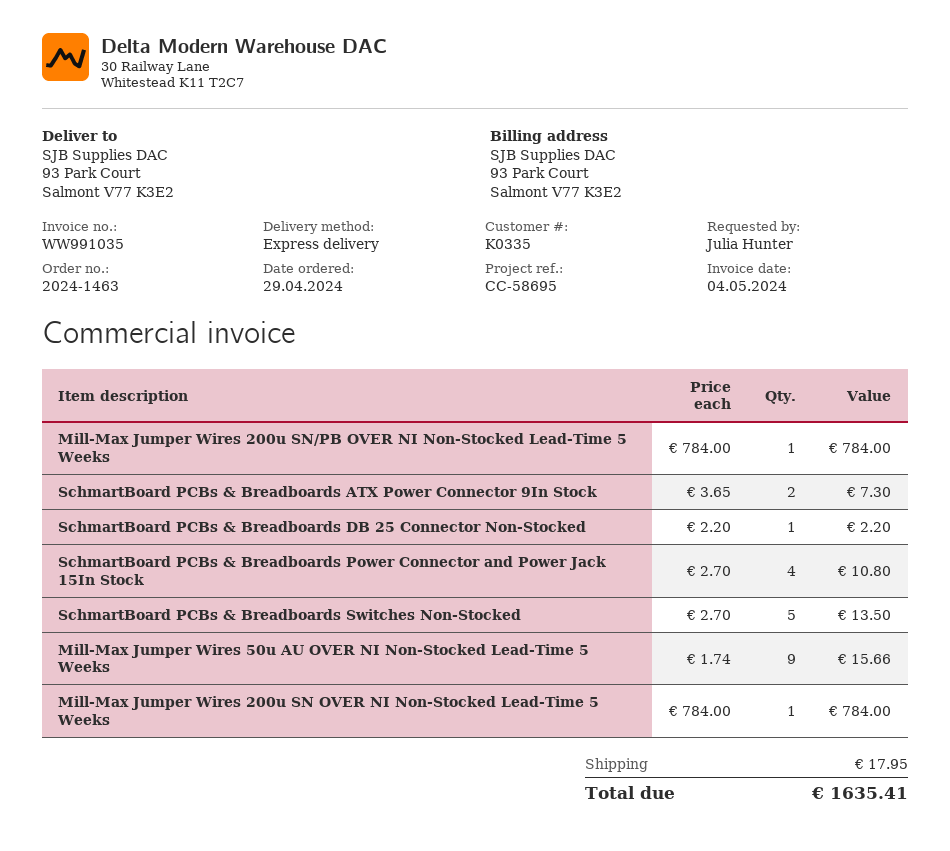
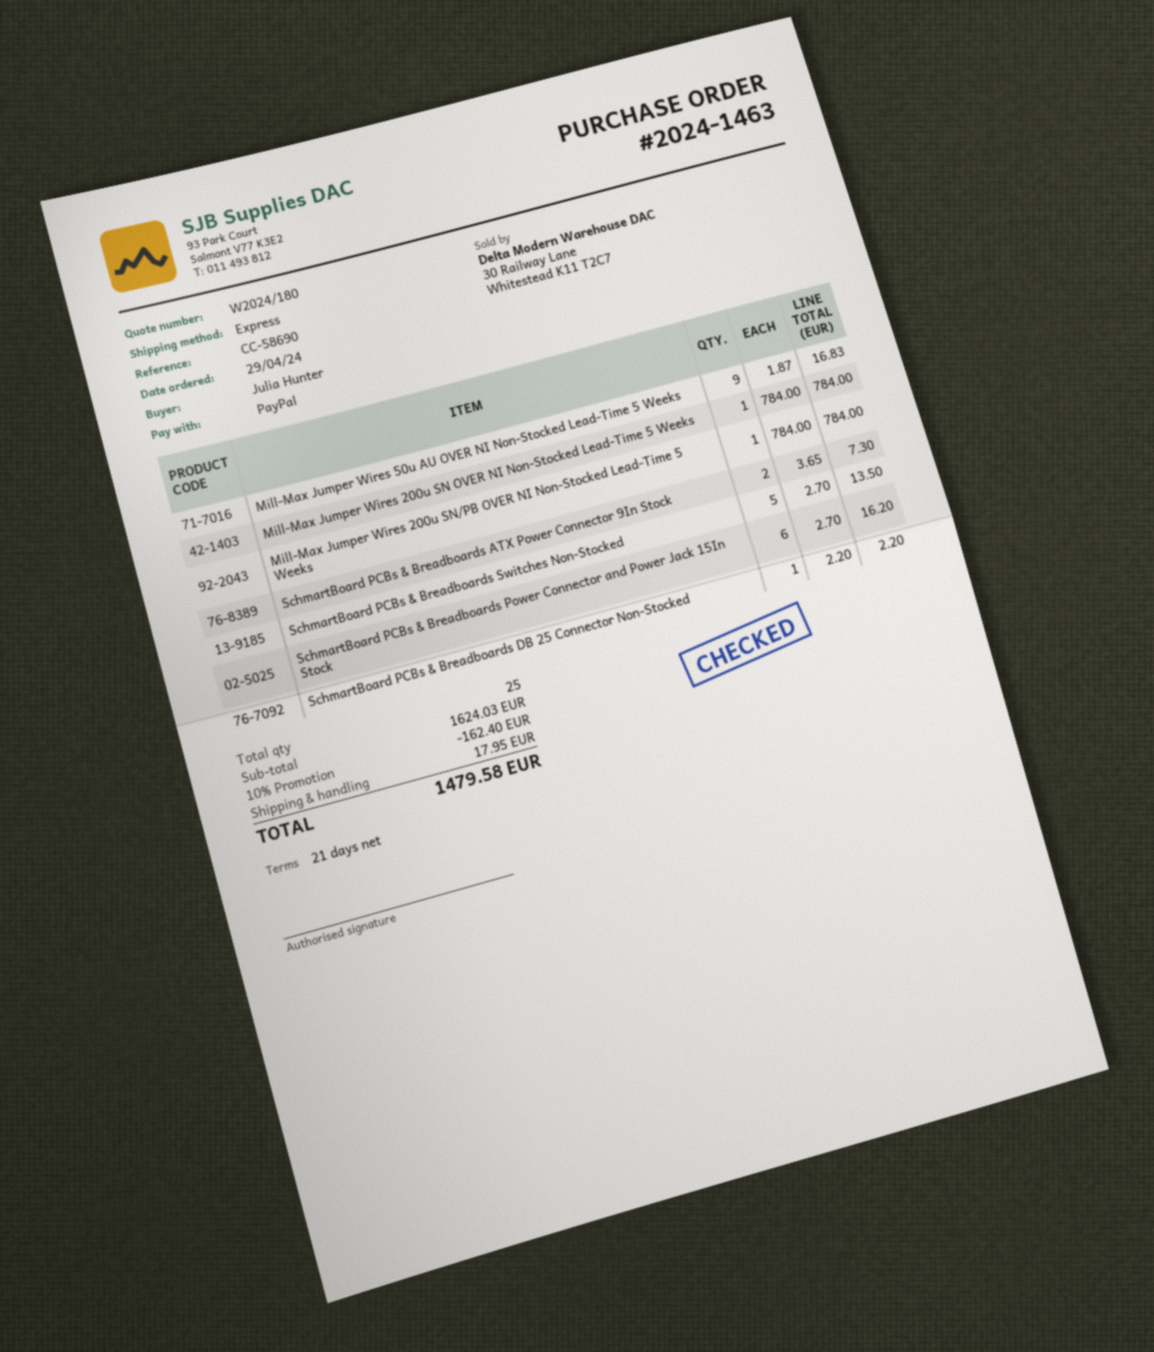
reference: CC-58695 -> CC-58690
SchmartBoard PCBs & Breadboards Power Connector and Power Jack 15In Stock: 4 x 2.70 = 10.80 -> 6 x 2.70 = 16.20
Mill-Max Jumper Wires 50u AU OVER NI Non-Stocked Lead-Time 5 Weeks: 9 x 1.74 = 15.66 -> 9 x 1.87 = 16.83
discount: none -> 10% = 162.40
total: 1635.41 -> 1479.58

